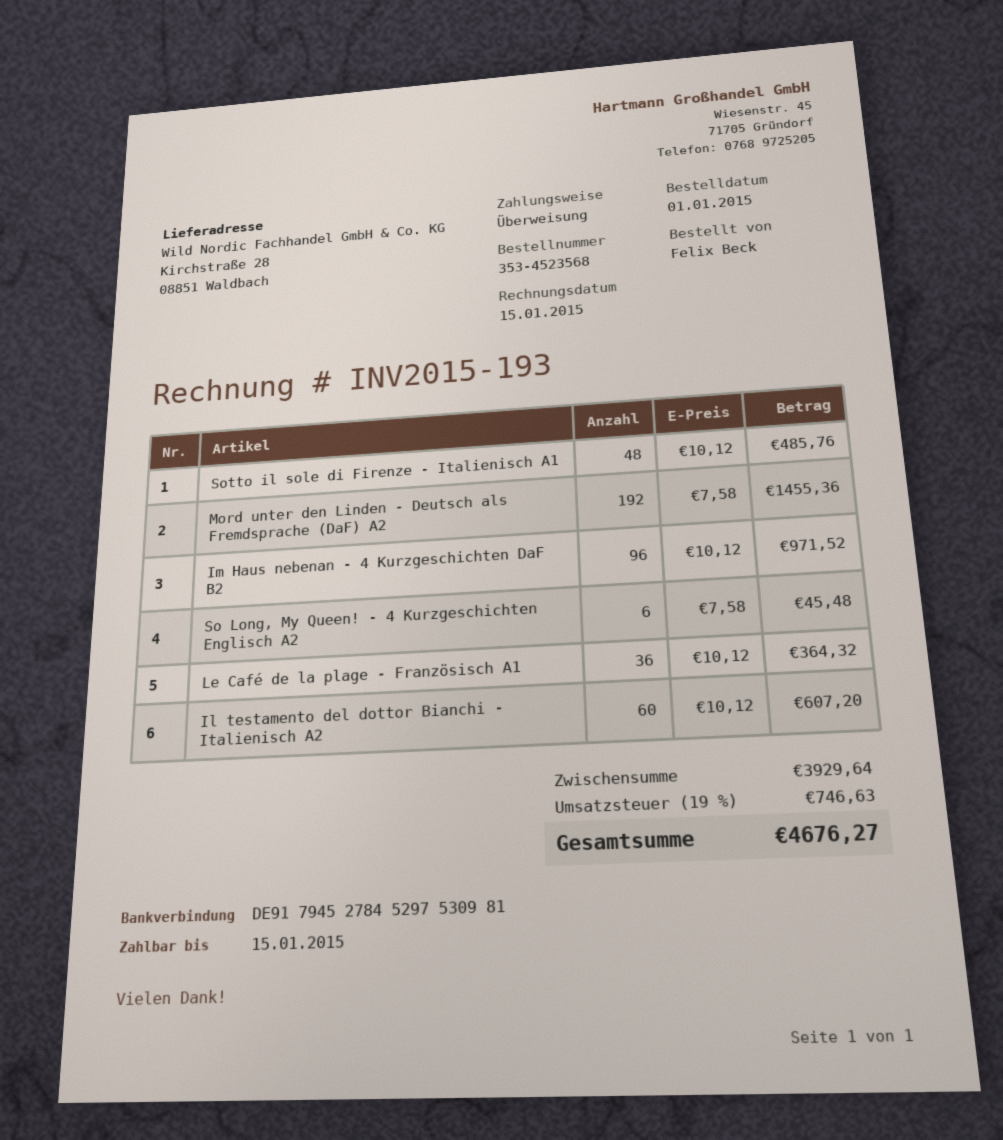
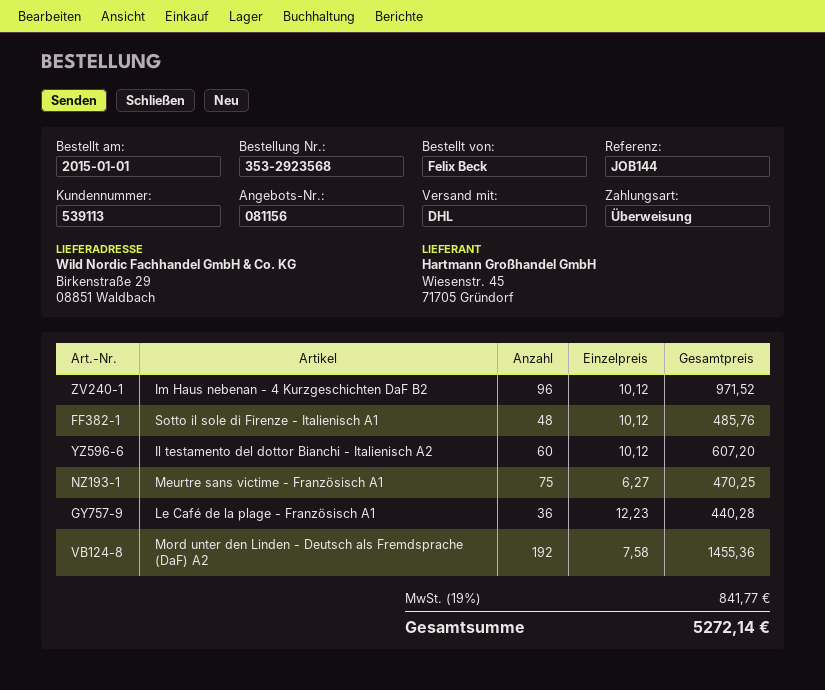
order number: 353-4523568 -> 353-2923568
ship to: Kirchstraße 28, 08851 Waldbach -> Birkenstraße 29, 08851 Waldbach
So Long, My Queen! - 4 Kurzgeschichten Englisch A2: 6 x 7.58 = 45.48 -> none
Le Café de la plage - Französisch A1: 36 x 10.12 = 364.32 -> 36 x 12.23 = 440.28
Meurtre sans victime - Französisch A1: none -> 75 x 6.27 = 470.25
tax: 19% = 746.63 -> 19% = 841.77
total: 4676.27 -> 5272.14

